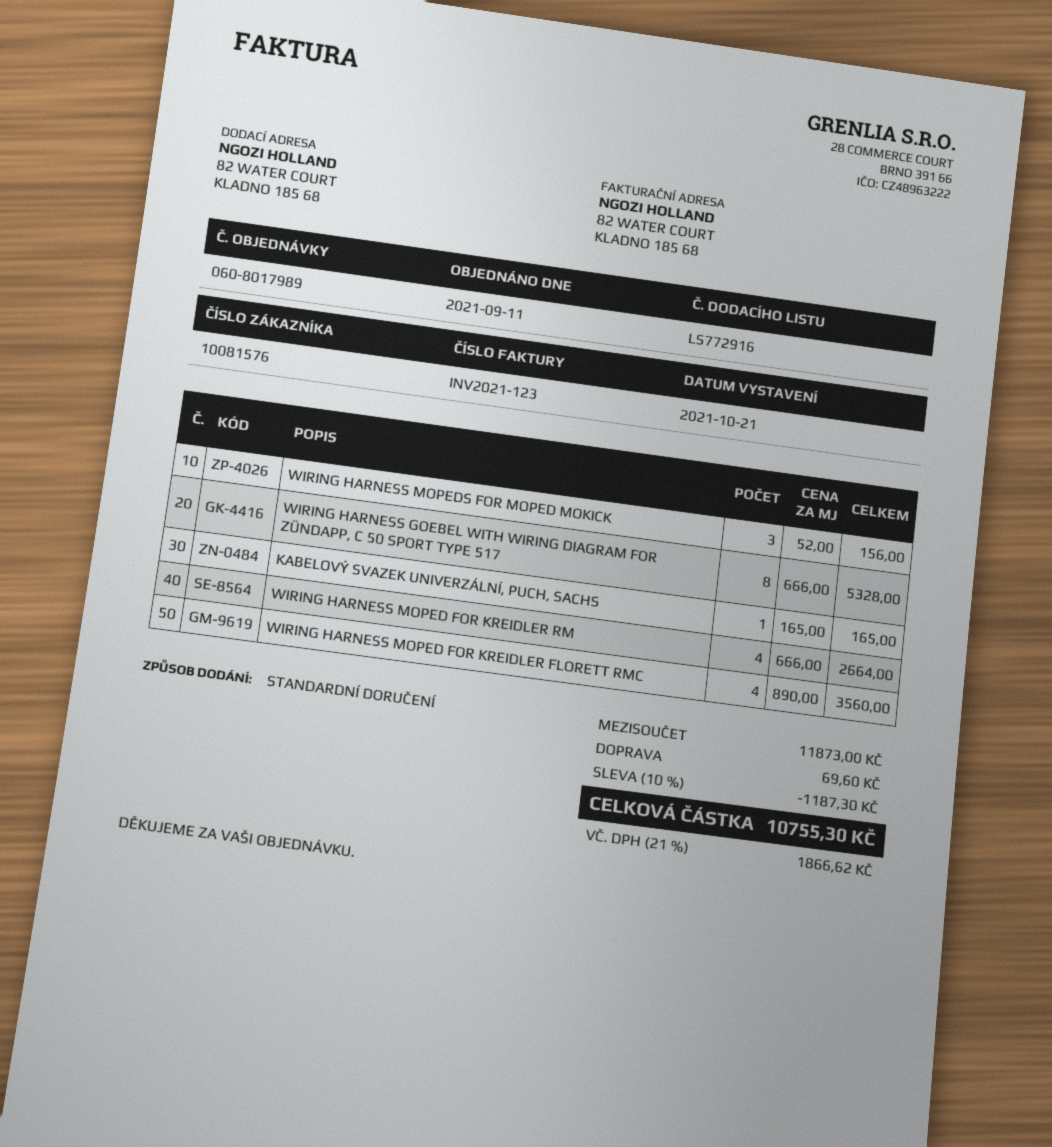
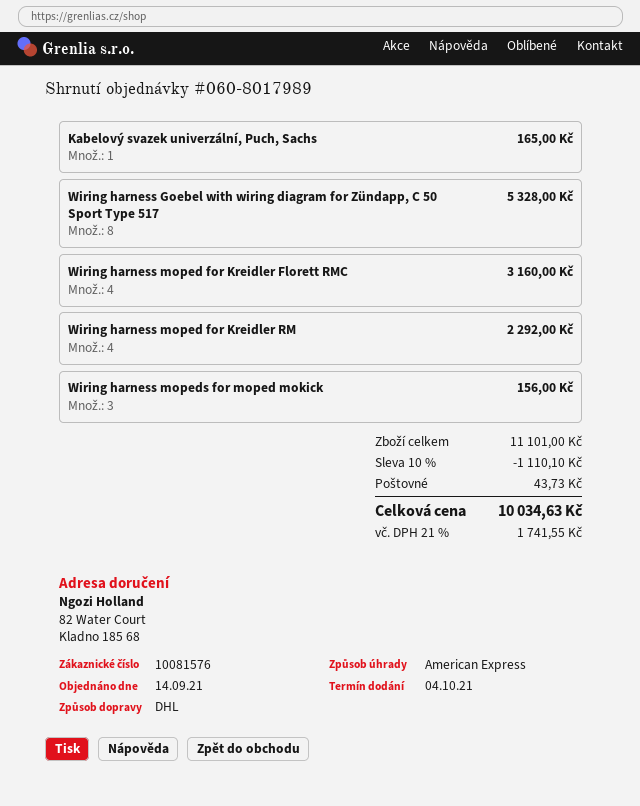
order date: 2021-09-11 -> 2021-09-14
shipping method: standard -> DHL
WIRING HARNESS MOPED FOR KREIDLER RM: 4 for 2664.00 -> 4 for 2292.00
WIRING HARNESS MOPED FOR KREIDLER FLORETT RMC: 4 for 3560.00 -> 4 for 3160.00
subtotal: 11873.00 -> 11101.00
discount: 10% = 1187.30 -> 10% = 1110.10
shipping: 69.60 -> 43.73
tax: 21% = 1866.62 -> 21% = 1741.55
total: 10755.30 -> 10034.63

